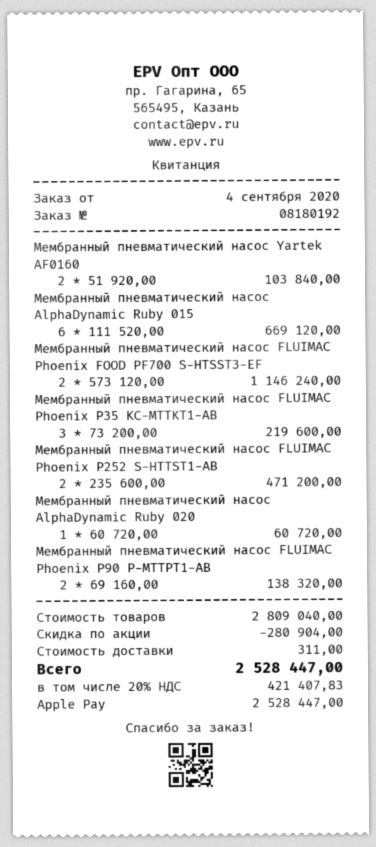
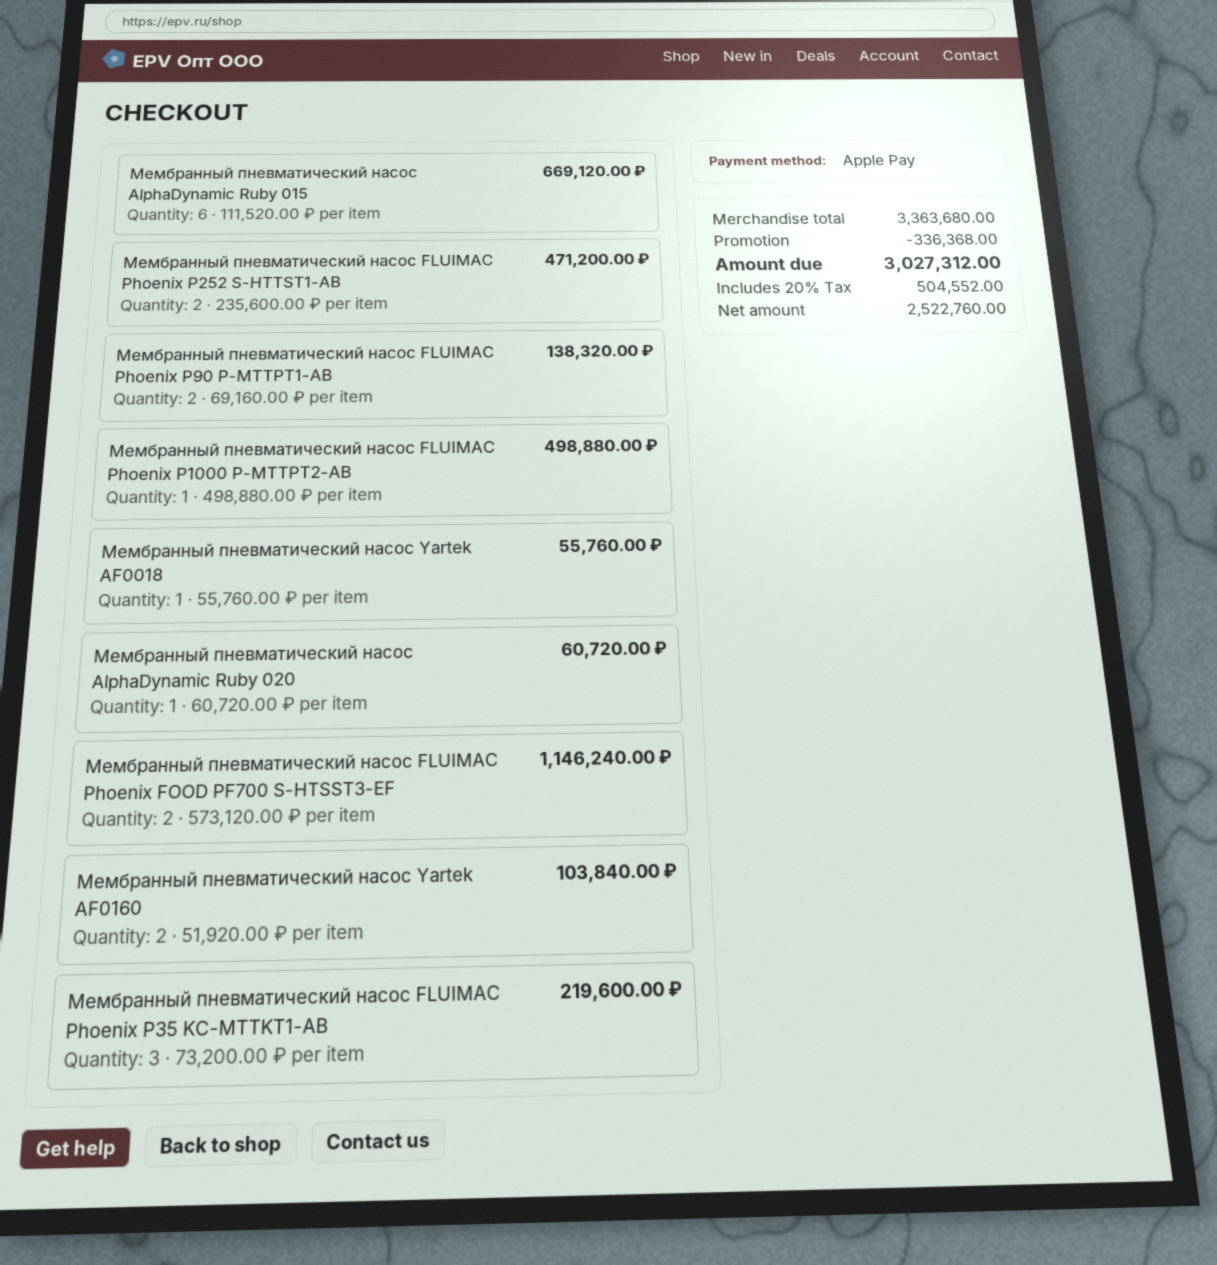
Мембранный пневматический насос FLUIMAC Phoenix P1000 P-MTTPT2-AB: none -> 1 x 498880.00 = 498880.00
Мембранный пневматический насос Yartek AF0018: none -> 1 x 55760.00 = 55760.00
subtotal: 2809040.00 -> 3363680.00
discount: 280904.00 -> 336368.00
shipping: 311.00 -> none
tax: 20% = 421407.83 -> 20% = 504552.00
total: 2528447.00 -> 3027312.00

